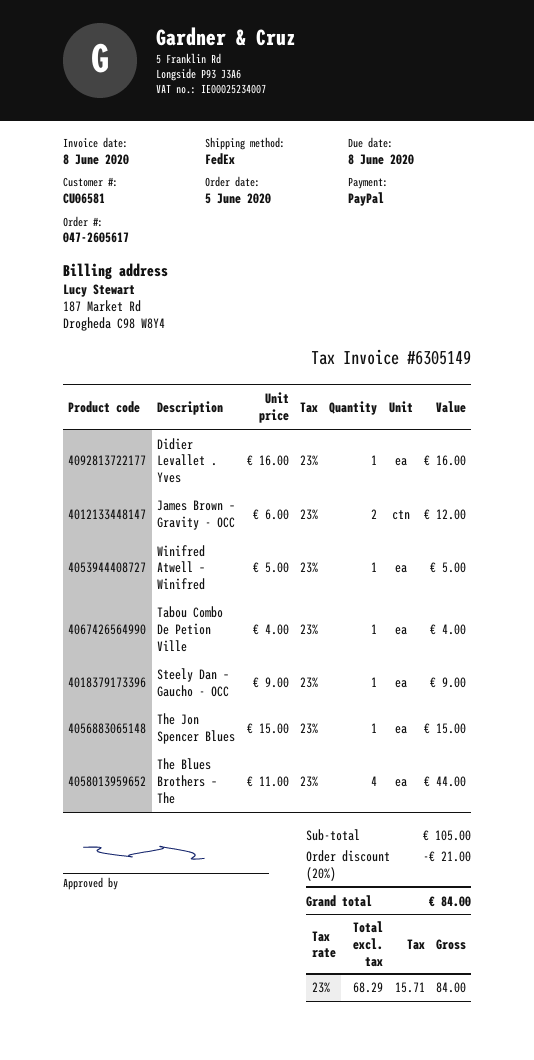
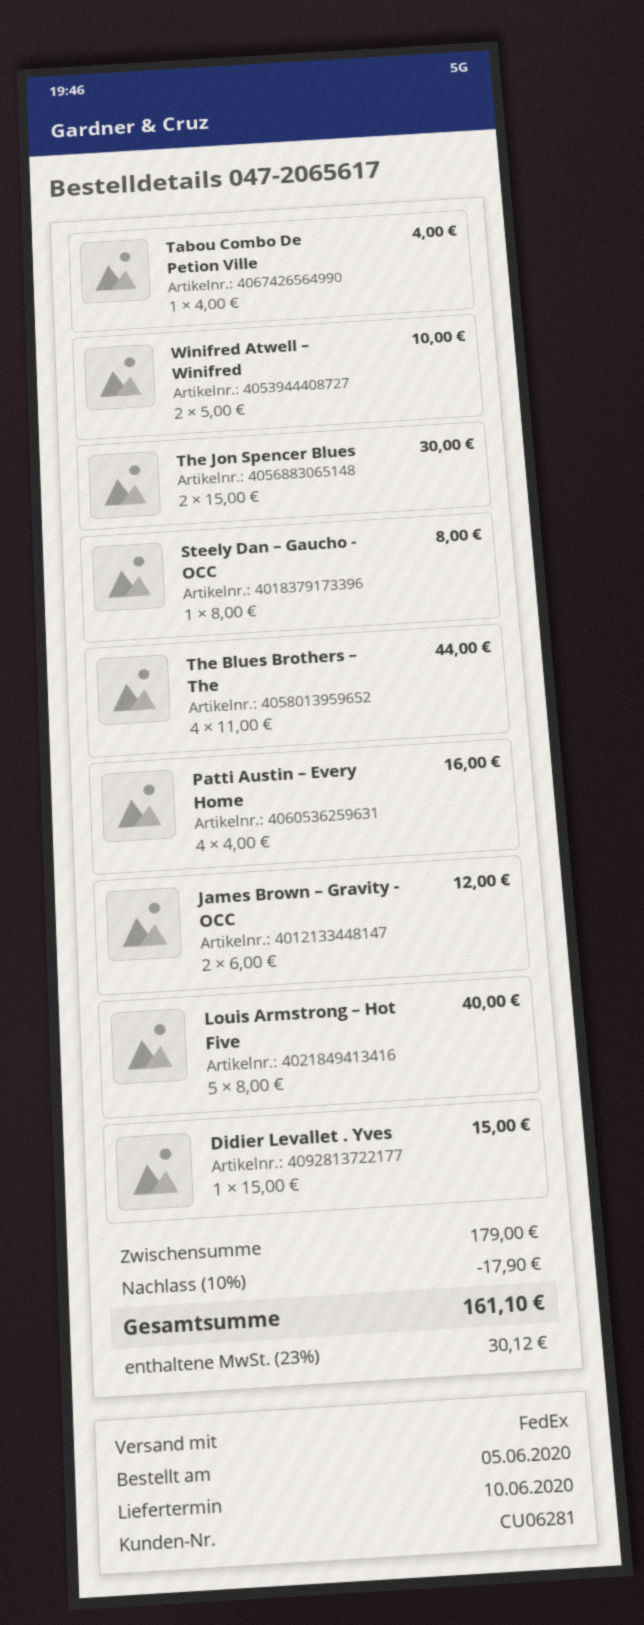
order number: 047-2605617 -> 047-2065617
customer number: CU06581 -> CU06281
Didier Levallet . Yves: 1 x 16.00 = 16.00 -> 1 x 15.00 = 15.00
Winifred Atwell – Winifred: 1 x 5.00 = 5.00 -> 2 x 5.00 = 10.00
Steely Dan – Gaucho - OCC: 1 x 9.00 = 9.00 -> 1 x 8.00 = 8.00
The Jon Spencer Blues: 1 x 15.00 = 15.00 -> 2 x 15.00 = 30.00
Patti Austin – Every Home: none -> 4 x 4.00 = 16.00
Louis Armstrong – Hot Five: none -> 5 x 8.00 = 40.00
subtotal: 105.00 -> 179.00
discount: 20% = 21.00 -> 10% = 17.90
tax: 23% = 15.71 -> 23% = 30.12
total: 84.00 -> 161.10

